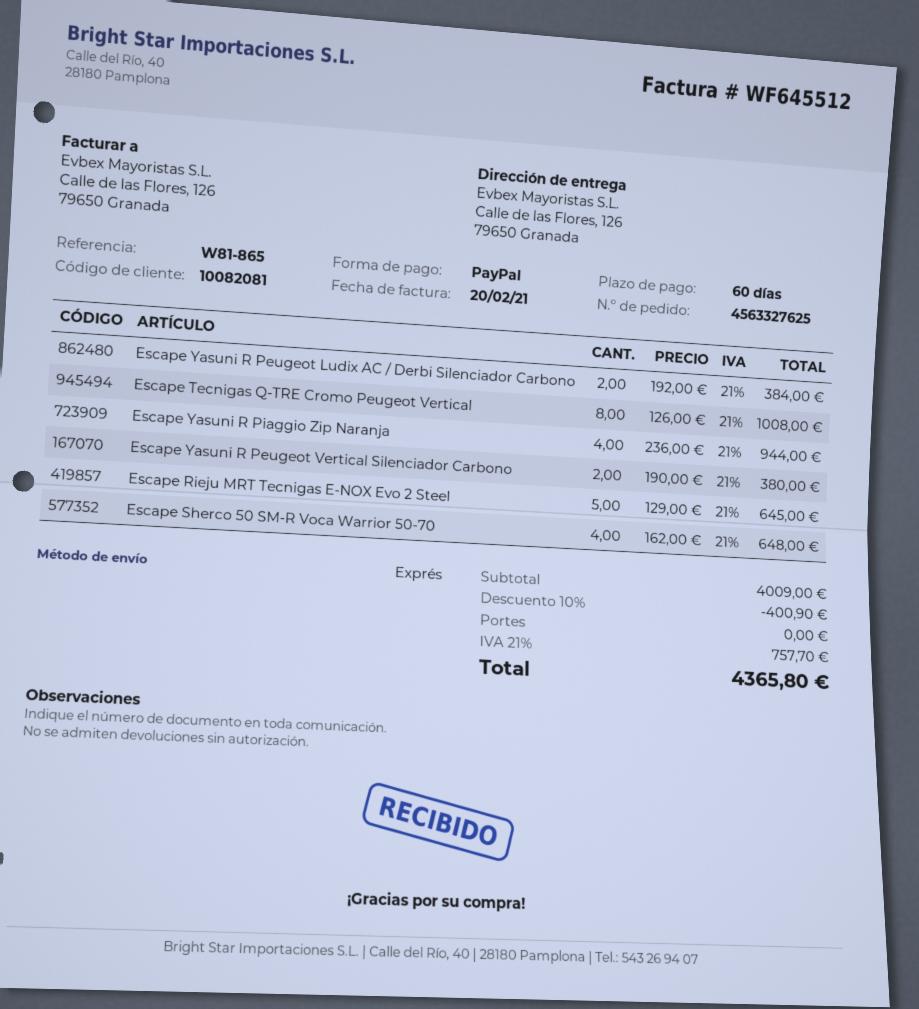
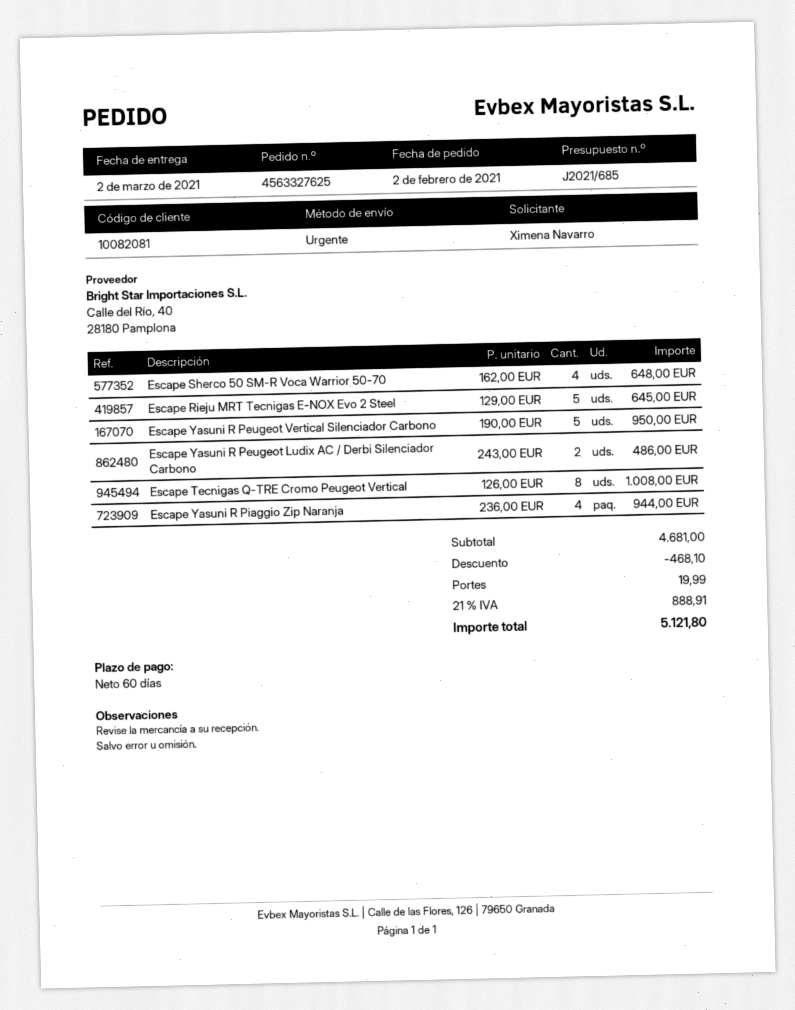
Escape Yasuni R Peugeot Ludix AC / Derbi Silenciador Carbono: 2 x 192.00 = 384.00 -> 2 x 243.00 = 486.00
Escape Yasuni R Peugeot Vertical Silenciador Carbono: 2 x 190.00 = 380.00 -> 5 x 190.00 = 950.00
subtotal: 4009.00 -> 4681.00
discount: 400.90 -> 468.10
shipping: 0.00 -> 19.99
tax: 21% = 757.70 -> 21% = 888.91
total: 4365.80 -> 5121.80

